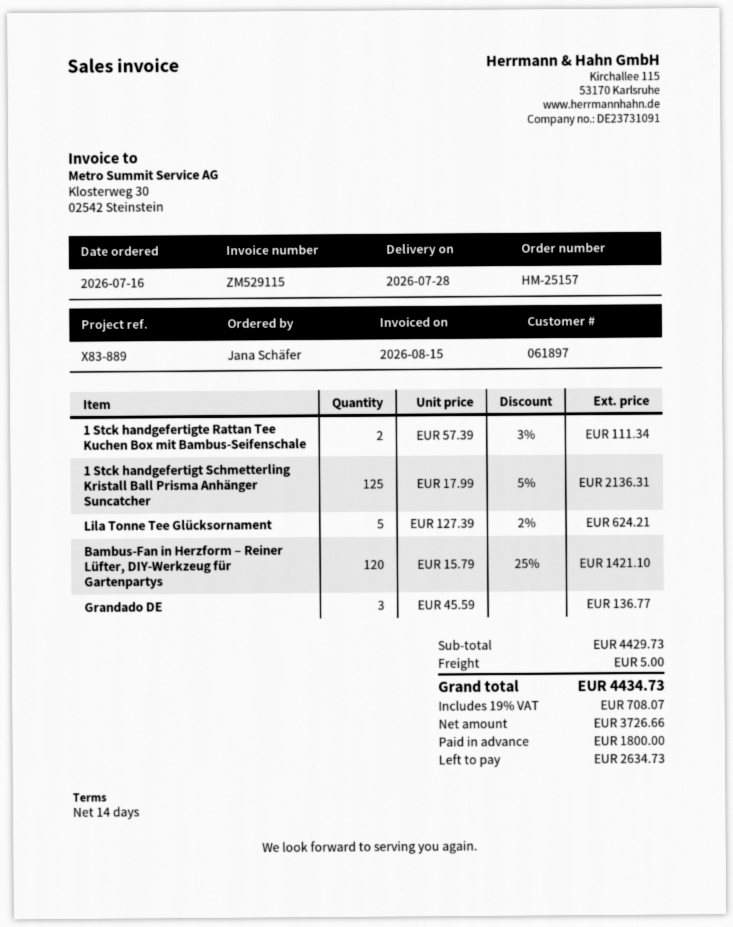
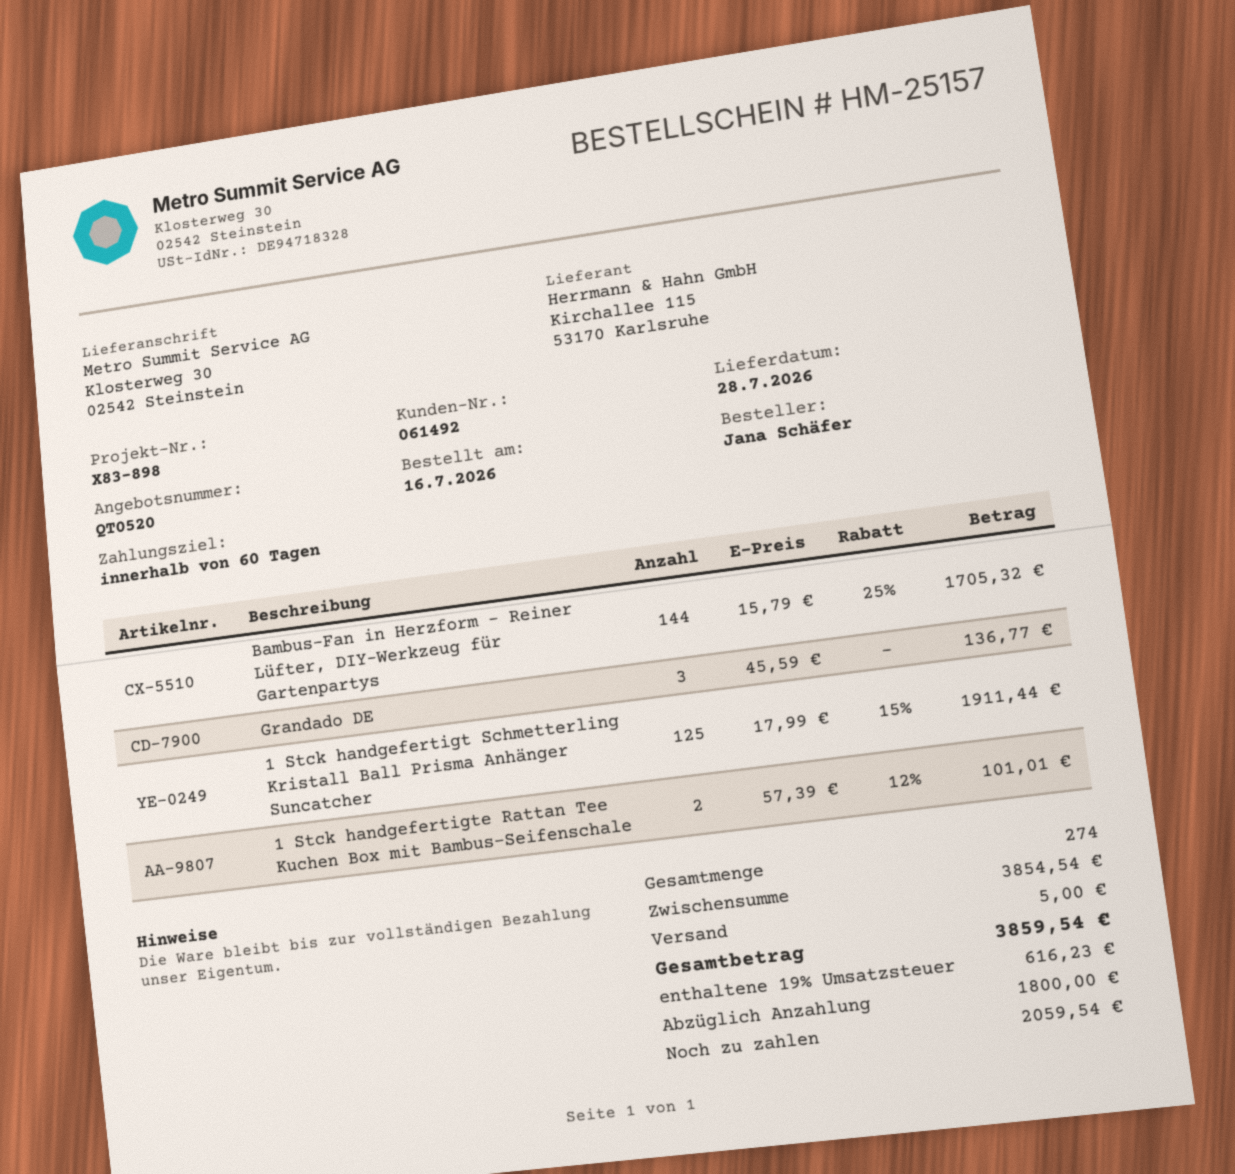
payment terms: 14 days -> 60 days
customer number: 061897 -> 061492
reference: X83-889 -> X83-898
1 Stck handgefertigte Rattan Tee Kuchen Box mit Bambus-Seifenschale: 2 x 57.39 - 3% = 111.34 -> 2 x 57.39 - 12% = 101.01
1 Stck handgefertigt Schmetterling Kristall Ball Prisma Anhänger Suncatcher: 125 x 17.99 - 5% = 2136.31 -> 125 x 17.99 - 15% = 1911.44
Lila Tonne Tee Glücksornament: 5 x 127.39 - 2% = 624.21 -> none
Bambus‑Fan in Herzform – Reiner Lüfter, DIY‑Werkzeug für Gartenpartys: 120 x 15.79 - 25% = 1421.10 -> 144 x 15.79 - 25% = 1705.32
subtotal: 4429.73 -> 3854.54
tax: 19% = 708.07 -> 19% = 616.23
total: 4434.73 -> 3859.54
balance: 2634.73 -> 2059.54

